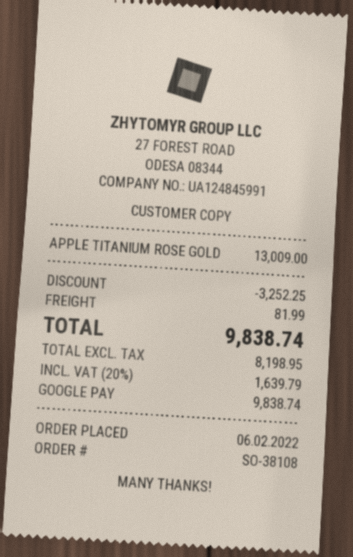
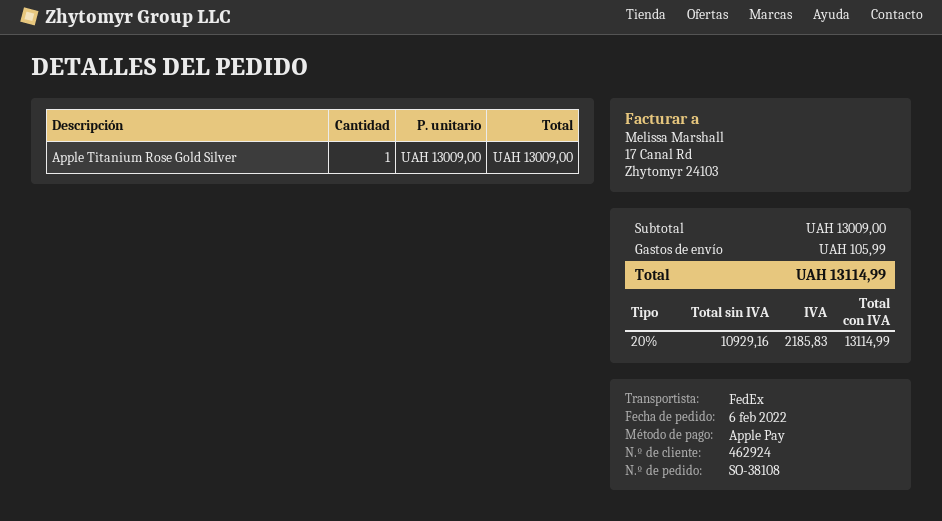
payment method: Google Pay -> Apple Pay
discount: 3252.25 -> none
shipping: 81.99 -> 105.99
net: 8198.95 -> 10929.16
tax: 20% = 1639.79 -> 20% = 2185.83
total: 9838.74 -> 13114.99

